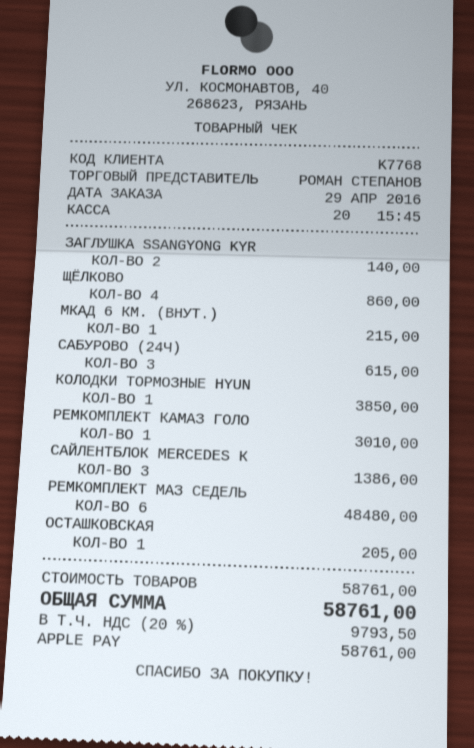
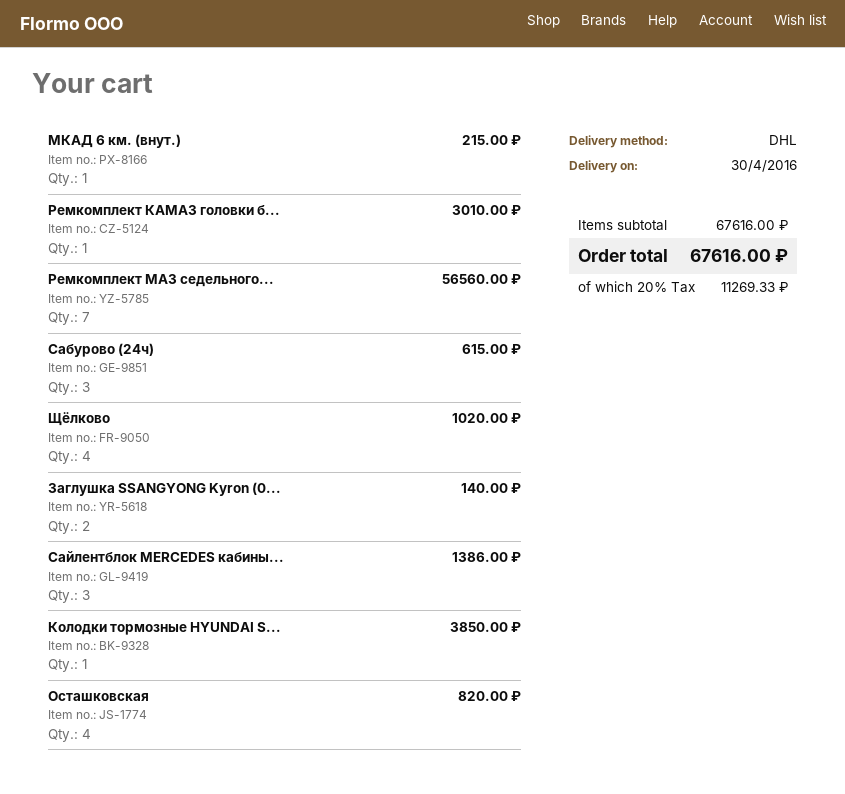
ЩЁЛКОВО: 4 for 860.00 -> 4 for 1020.00
РЕМКОМПЛЕКТ МАЗ СЕДЕЛЬ: 6 for 48480.00 -> 7 for 56560.00
ОСТАШКОВСКАЯ: 1 for 205.00 -> 4 for 820.00
subtotal: 58761.00 -> 67616.00
tax: 20% = 9793.50 -> 20% = 11269.33
total: 58761.00 -> 67616.00

